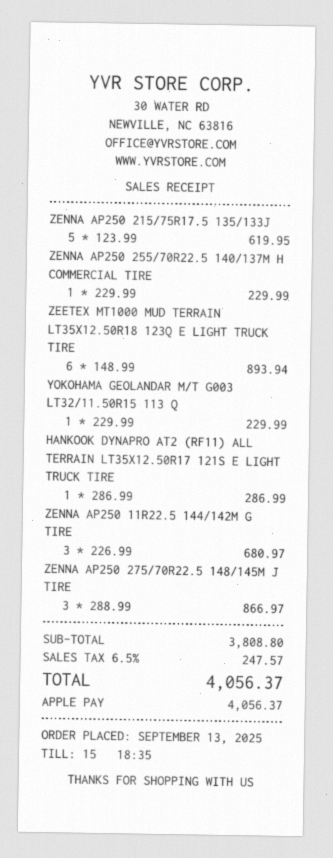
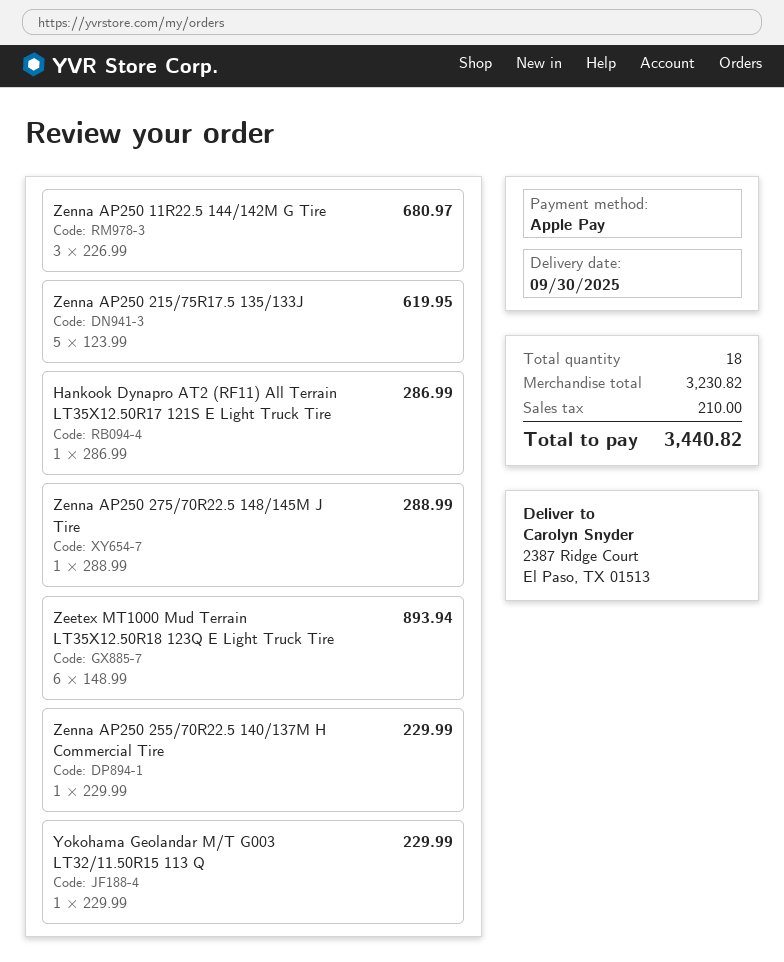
ZENNA AP250 275/70R22.5 148/145M J TIRE: 3 x 288.99 = 866.97 -> 1 x 288.99 = 288.99
subtotal: 3808.80 -> 3230.82
tax: 247.57 -> 210.00
total: 4056.37 -> 3440.82

